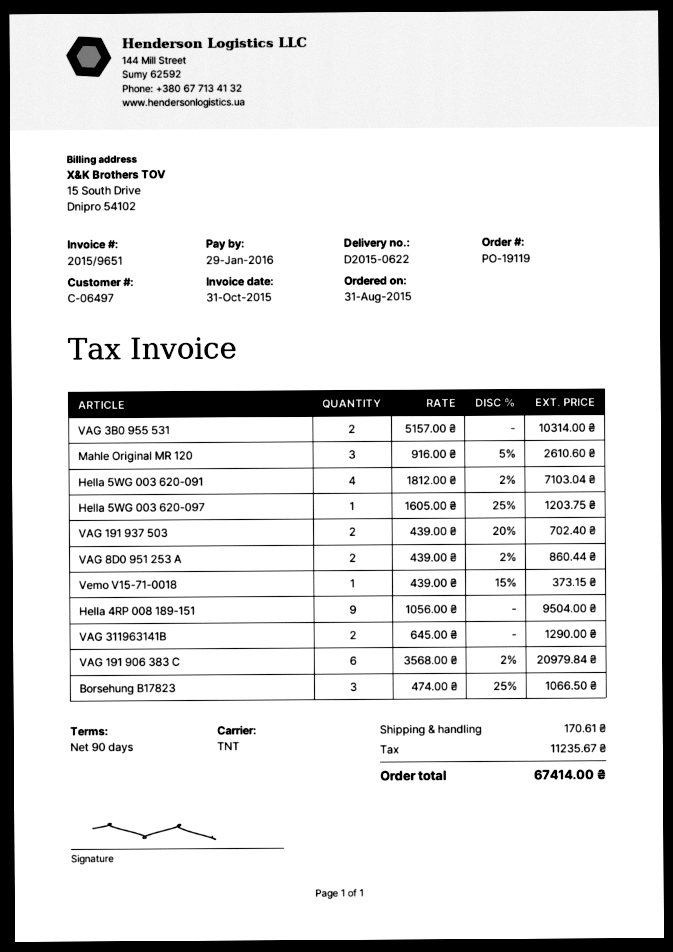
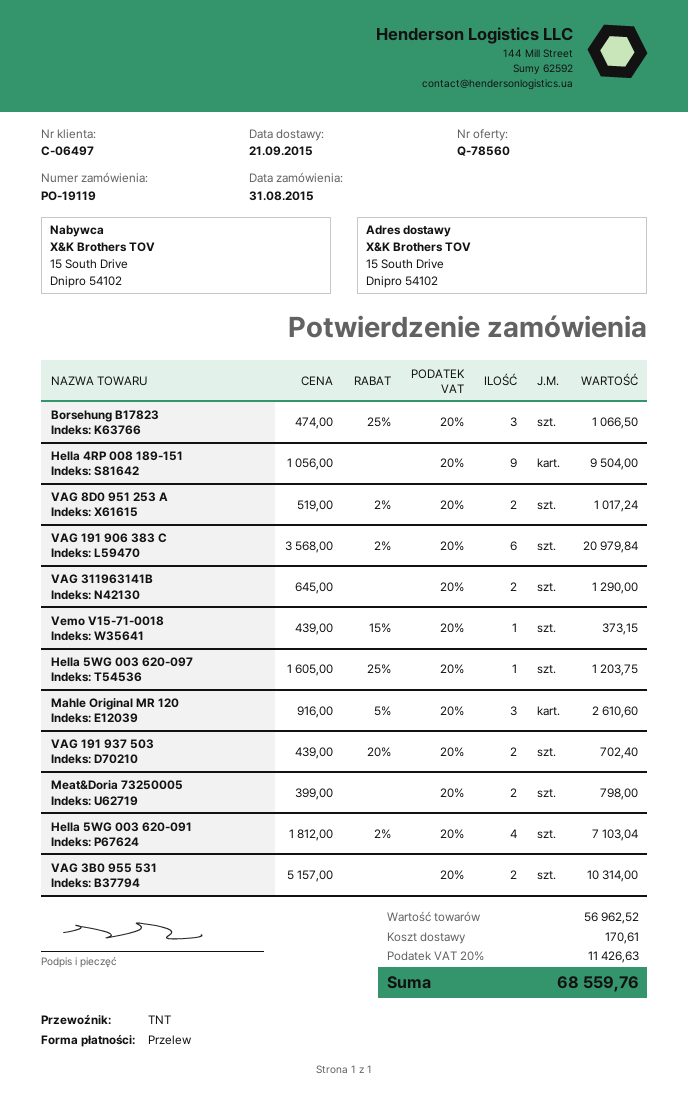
VAG 8D0 951 253 A: 2 x 439.00 - 2% = 860.44 -> 2 x 519.00 - 2% = 1017.24
Meat&Doria 73250005: none -> 2 x 399.00 = 798.00
tax: 11235.67 -> 11426.63
total: 67414.00 -> 68559.76

